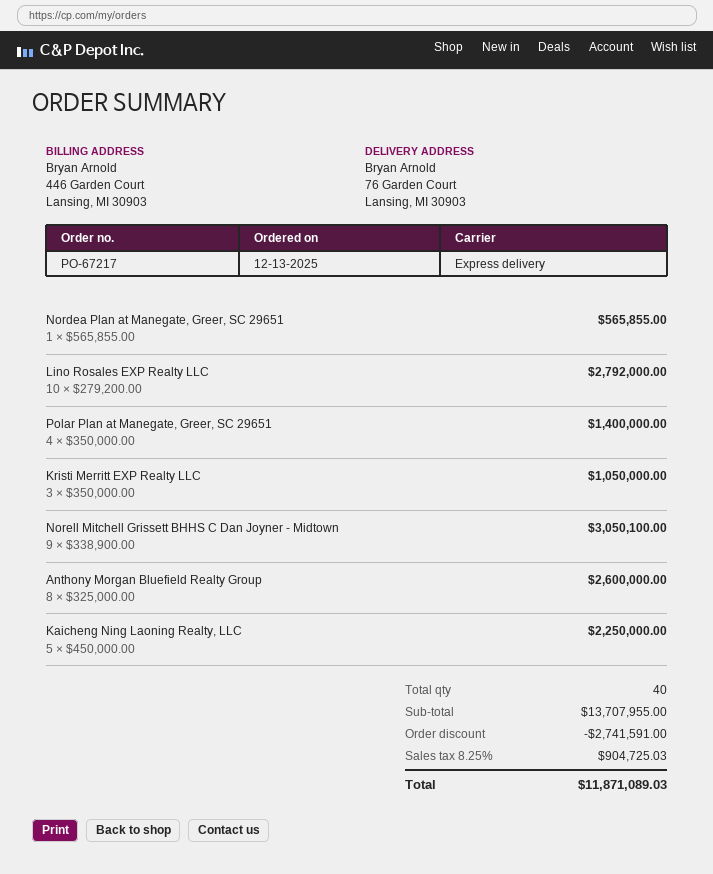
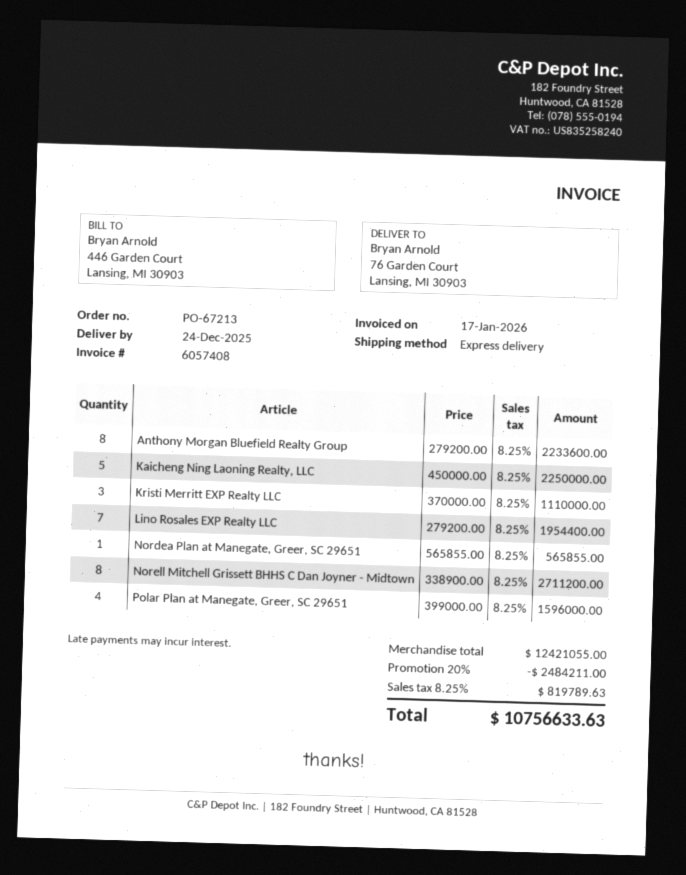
order number: PO-67217 -> PO-67213
Lino Rosales EXP Realty LLC: 10 x 279200.00 = 2792000.00 -> 7 x 279200.00 = 1954400.00
Polar Plan at Manegate, Greer, SC 29651: 4 x 350000.00 = 1400000.00 -> 4 x 399000.00 = 1596000.00
Kristi Merritt EXP Realty LLC: 3 x 350000.00 = 1050000.00 -> 3 x 370000.00 = 1110000.00
Norell Mitchell Grissett BHHS C Dan Joyner - Midtown: 9 x 338900.00 = 3050100.00 -> 8 x 338900.00 = 2711200.00
Anthony Morgan Bluefield Realty Group: 8 x 325000.00 = 2600000.00 -> 8 x 279200.00 = 2233600.00
subtotal: 13707955.00 -> 12421055.00
discount: 2741591.00 -> 2484211.00
tax: 8.25% = 904725.03 -> 8.25% = 819789.63
total: 11871089.03 -> 10756633.63

